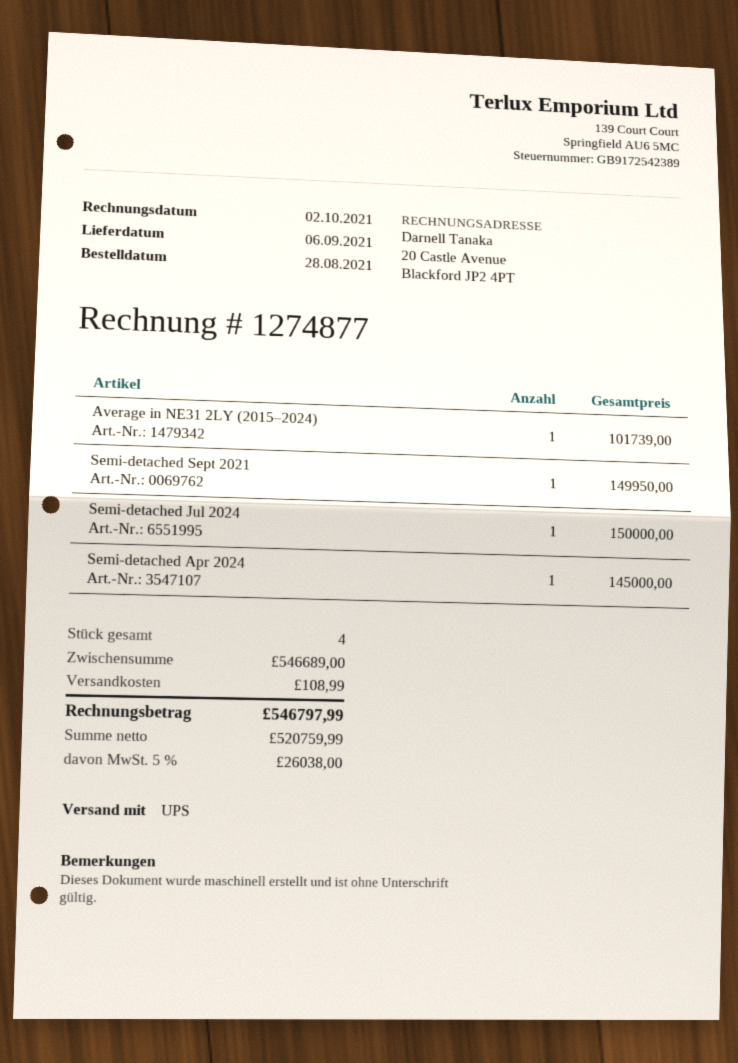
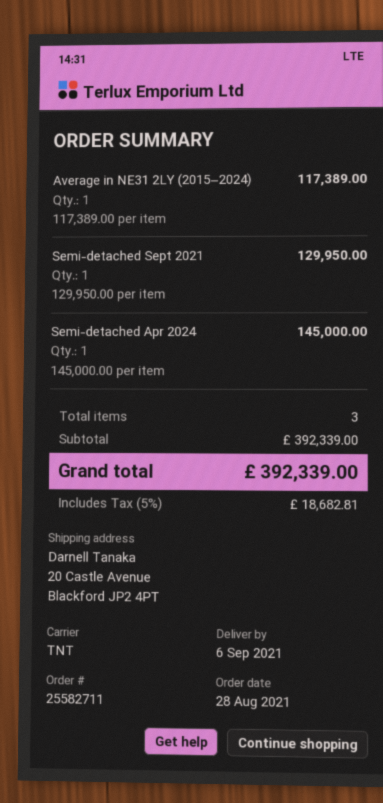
shipping method: UPS -> TNT
Average in NE31 2LY (2015–2024): 1 for 101739.00 -> 1 for 117389.00
Semi-detached Sept 2021: 1 for 149950.00 -> 1 for 129950.00
Semi-detached Jul 2024: 1 for 150000.00 -> none
total quantity: 4 -> 3
subtotal: 546689.00 -> 392339.00
shipping: 108.99 -> none
tax: 5% = 26038.00 -> 5% = 18682.81
total: 546797.99 -> 392339.00

